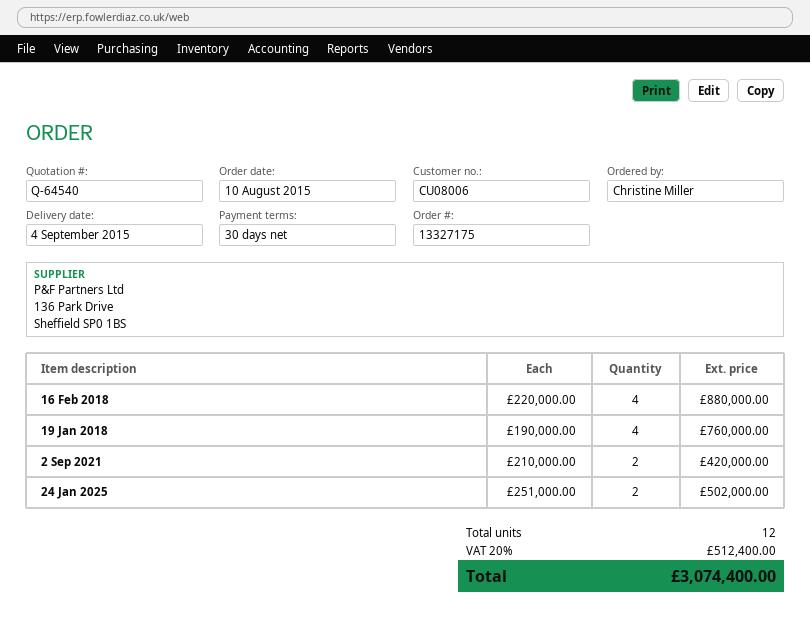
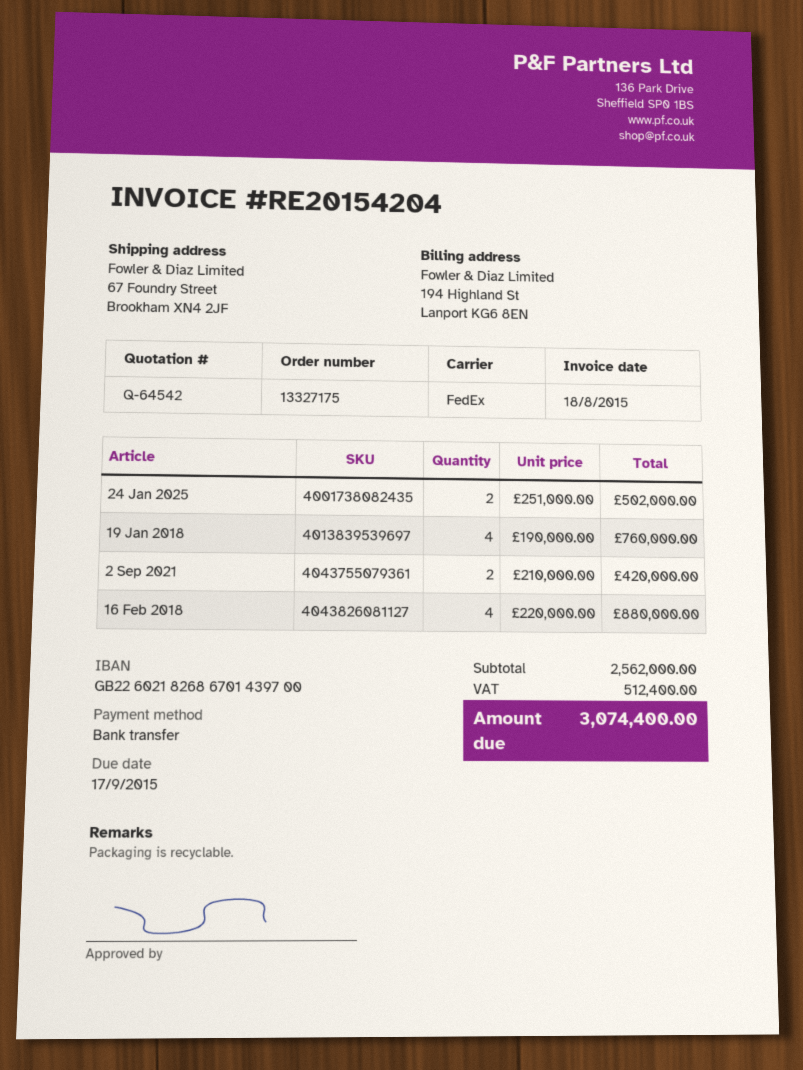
quote number: Q-64540 -> Q-64542

